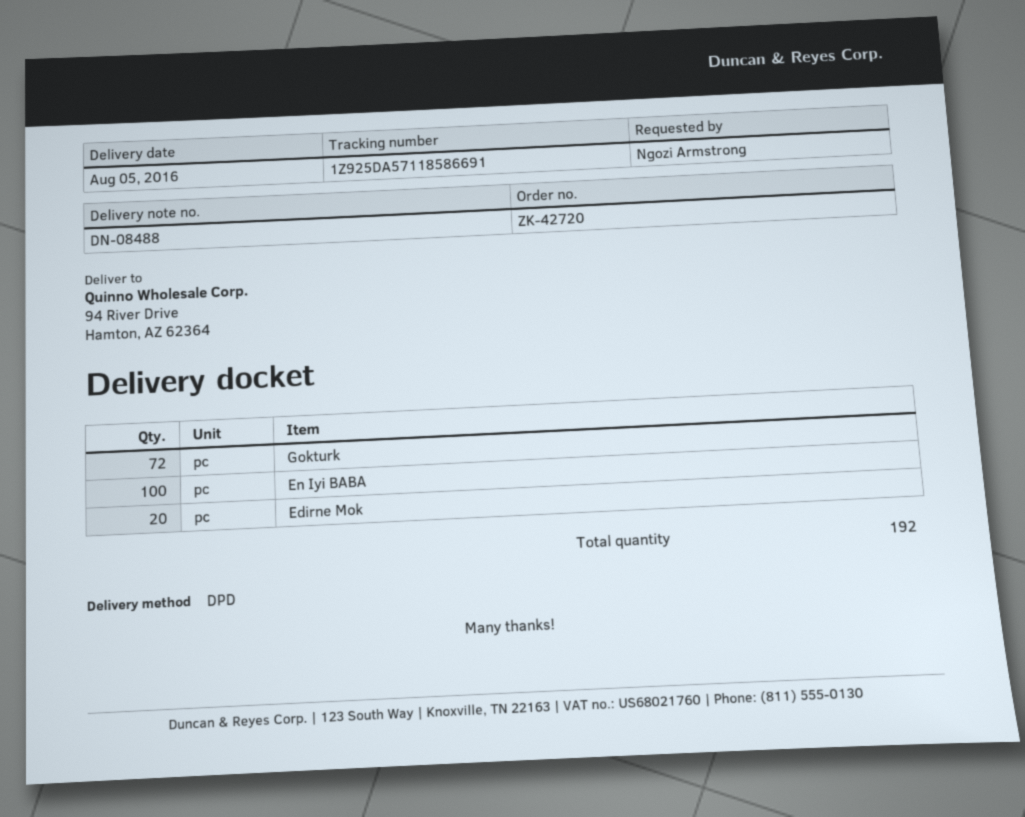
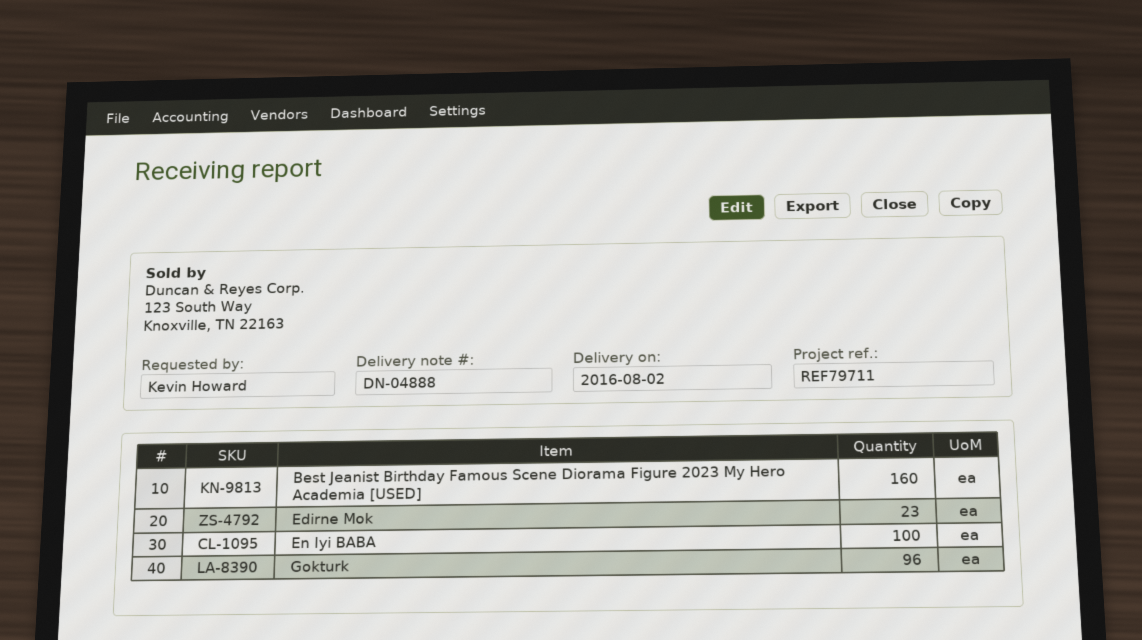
delivery note number: DN-08488 -> DN-04888
delivery date: 2016-08-05 -> 2016-08-02
ordered by: Ngozi Armstrong -> Kevin Howard
Gokturk: 72 -> 96
Edirne Mok: 20 -> 23
Best Jeanist Birthday Famous Scene Diorama Figure 2023 My Hero Academia [USED]: none -> 160

